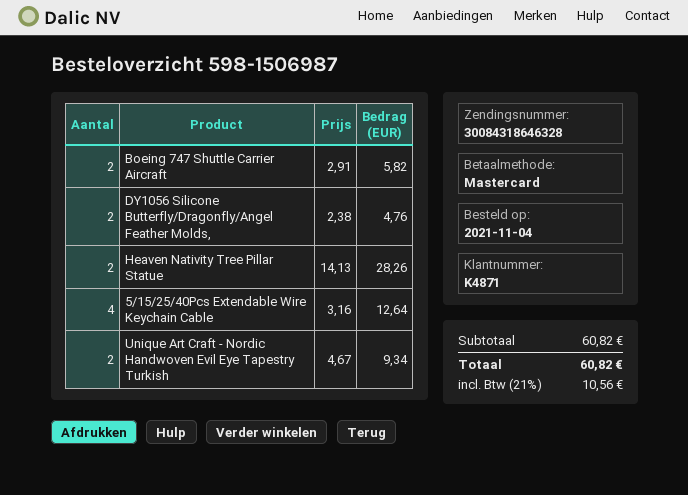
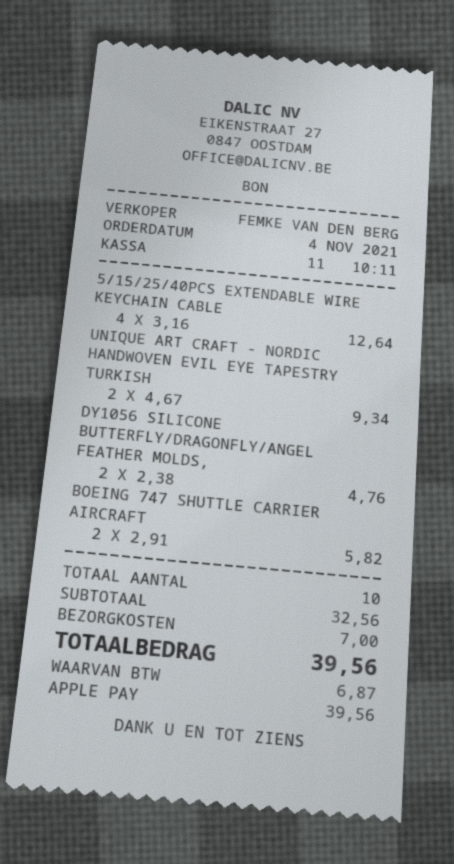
payment method: Mastercard -> Apple Pay
Heaven Nativity Tree Pillar Statue: 2 x 14.13 = 28.26 -> none
subtotal: 60.82 -> 32.56
shipping: none -> 7.00
tax: 10.56 -> 6.87
total: 60.82 -> 39.56

